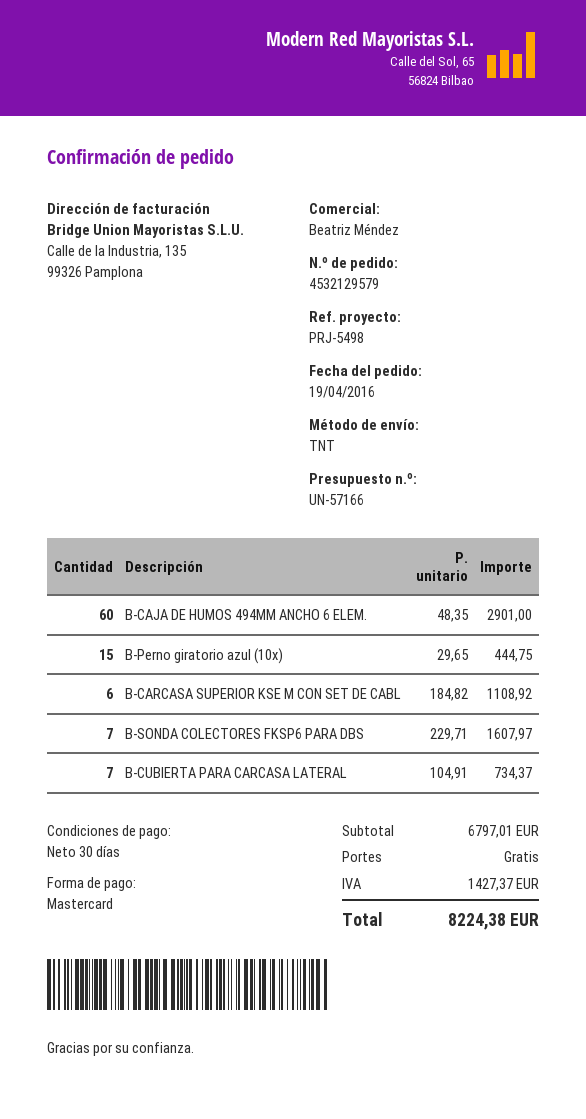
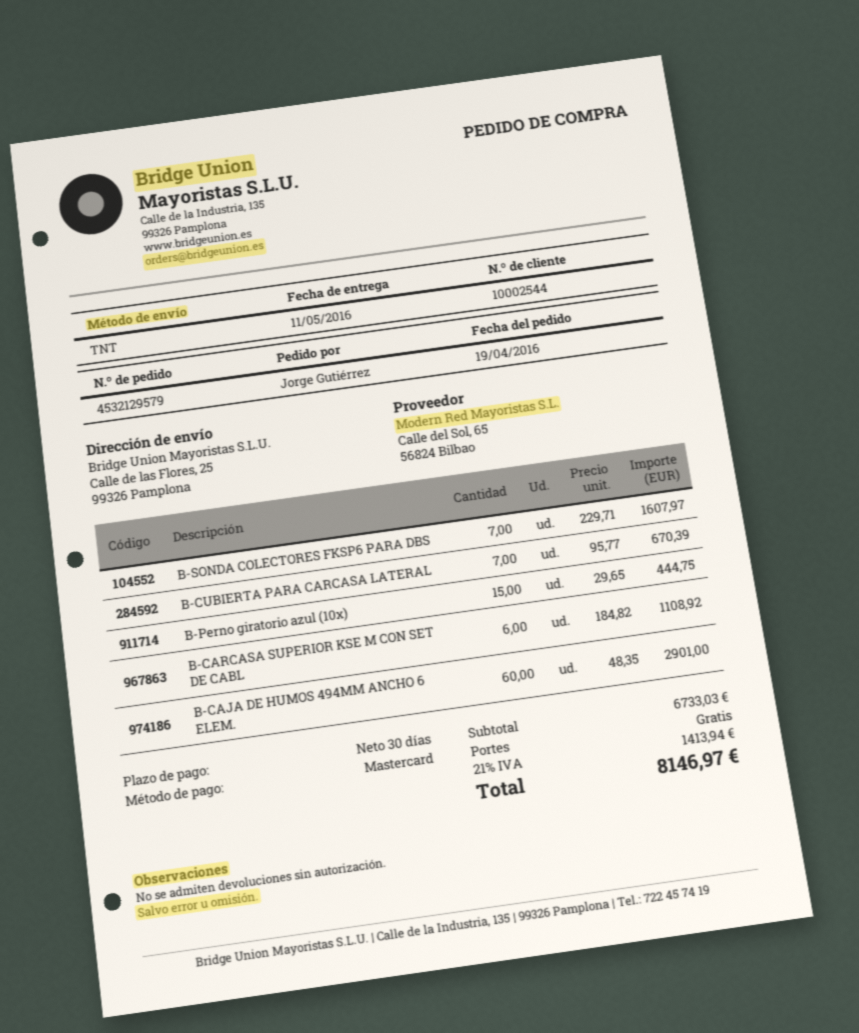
B-CUBIERTA PARA CARCASA LATERAL: 7 x 104.91 = 734.37 -> 7 x 95.77 = 670.39
subtotal: 6797.01 -> 6733.03
tax: 1427.37 -> 1413.94
total: 8224.38 -> 8146.97

